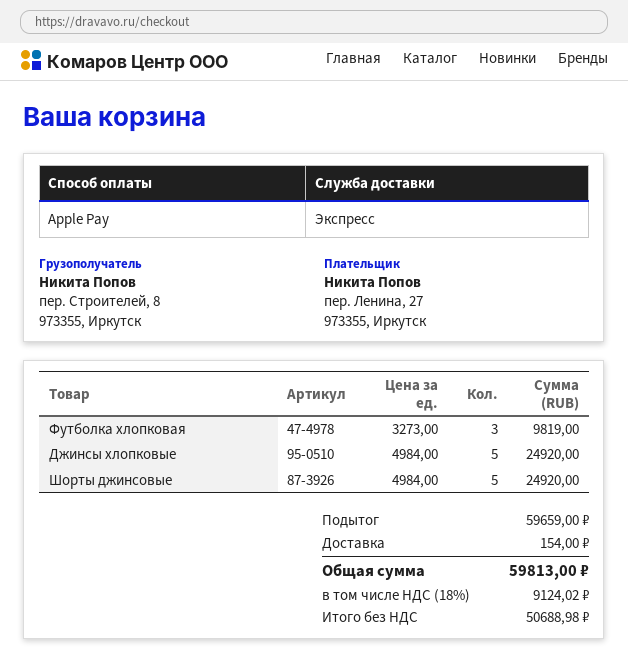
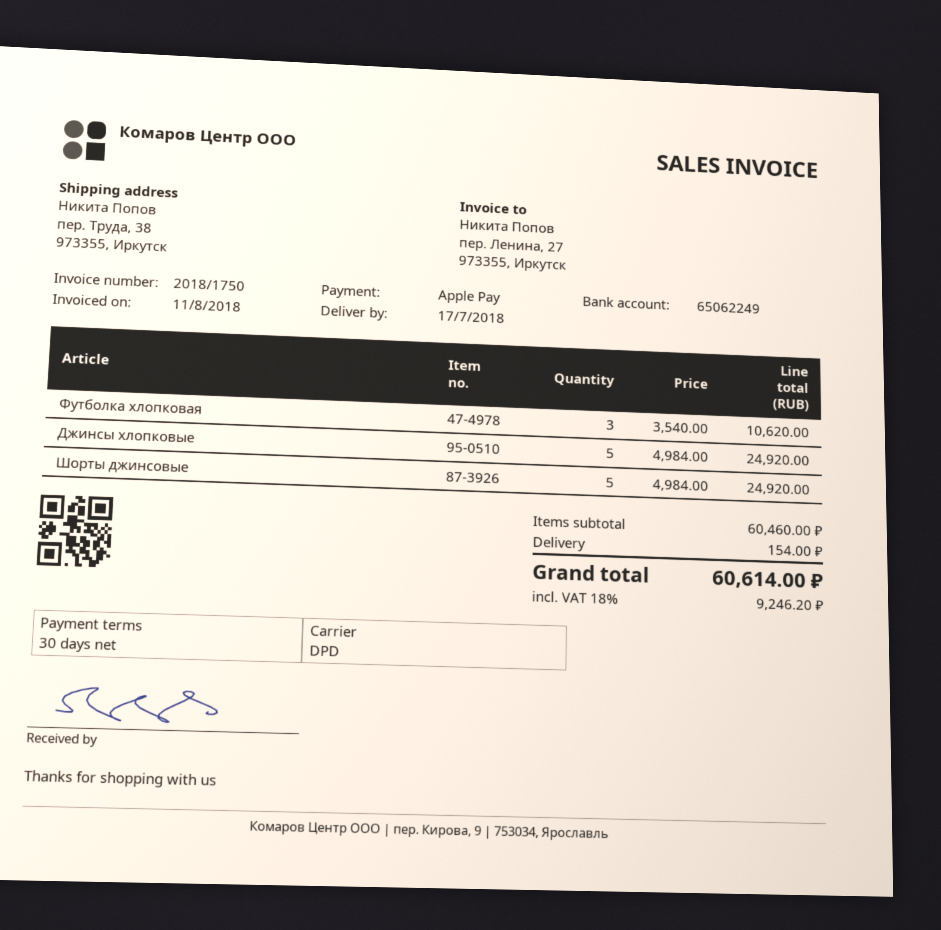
shipping method: express -> DPD
ship to: пер. Строителей, 8, 973355, Иркутск -> пер. Труда, 38, 973355, Иркутск
Футболка хлопковая: 3 x 3273.00 = 9819.00 -> 3 x 3540.00 = 10620.00
subtotal: 59659.00 -> 60460.00
tax: 18% = 9124.02 -> 18% = 9246.20
total: 59813.00 -> 60614.00

